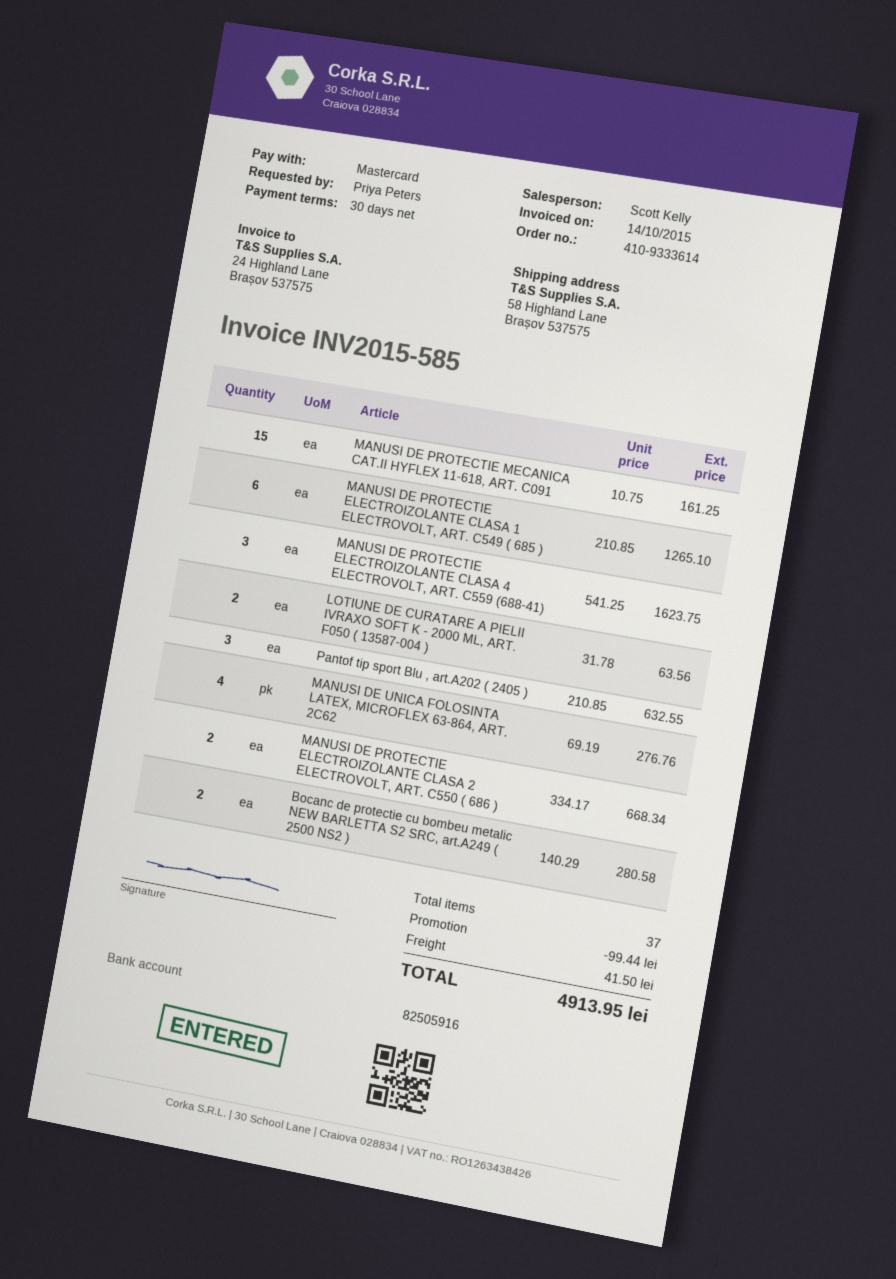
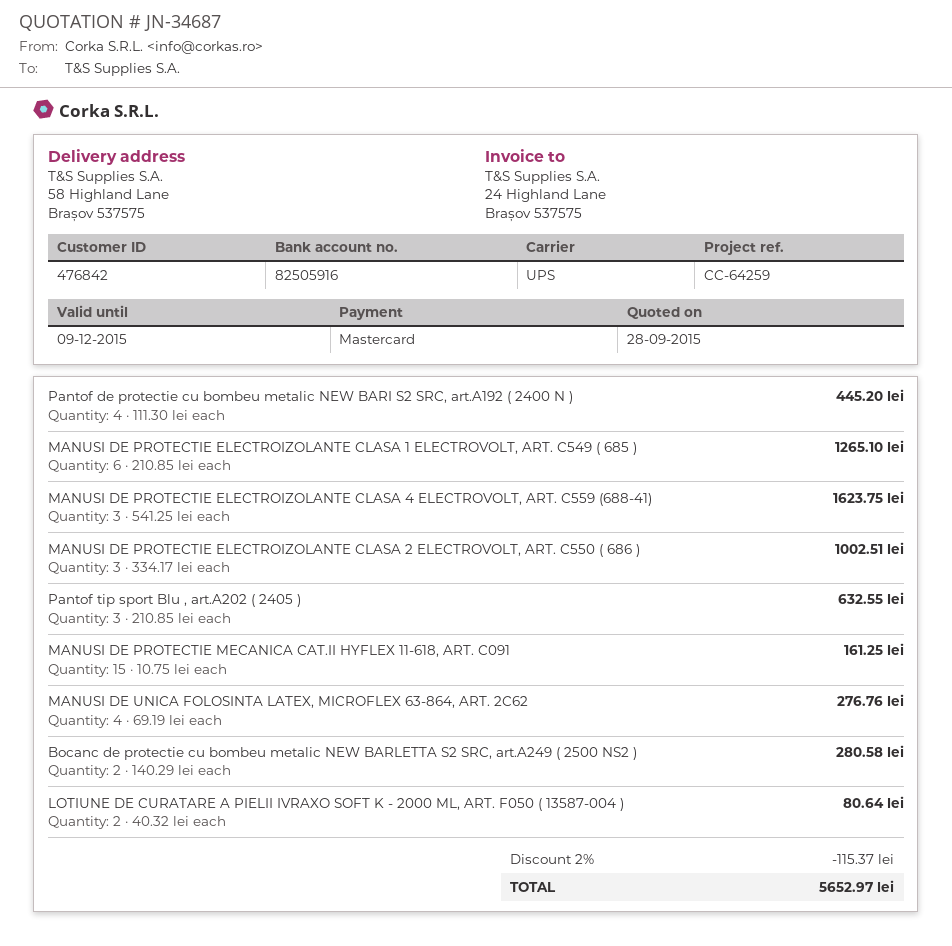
LOTIUNE DE CURATARE A PIELII IVRAXO SOFT K - 2000 ML, ART. F050 ( 13587-004 ): 2 x 31.78 = 63.56 -> 2 x 40.32 = 80.64
MANUSI DE PROTECTIE ELECTROIZOLANTE CLASA 2 ELECTROVOLT, ART. C550 ( 686 ): 2 x 334.17 = 668.34 -> 3 x 334.17 = 1002.51
Pantof de protectie cu bombeu metalic NEW BARI S2 SRC, art.A192 ( 2400 N ): none -> 4 x 111.30 = 445.20
discount: 99.44 -> 115.37
shipping: 41.50 -> none
total: 4913.95 -> 5652.97

